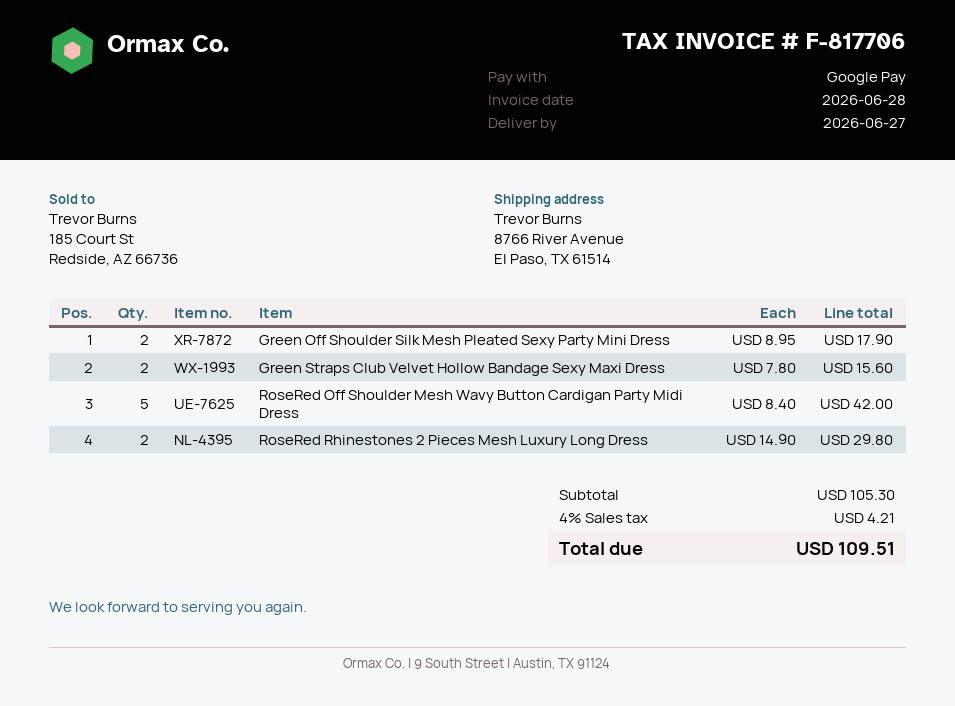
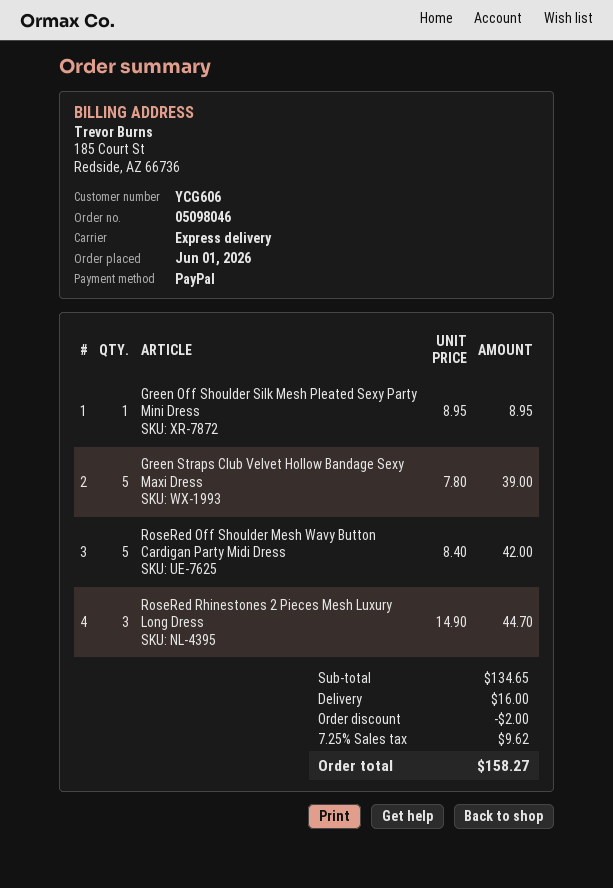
payment method: Google Pay -> PayPal
Green Off Shoulder Silk Mesh Pleated Sexy Party Mini Dress: 2 x 8.95 = 17.90 -> 1 x 8.95 = 8.95
Green Straps Club Velvet Hollow Bandage Sexy Maxi Dress: 2 x 7.80 = 15.60 -> 5 x 7.80 = 39.00
RoseRed Rhinestones 2 Pieces Mesh Luxury Long Dress: 2 x 14.90 = 29.80 -> 3 x 14.90 = 44.70
subtotal: 105.30 -> 134.65
discount: none -> 2.00
shipping: none -> 16.00
tax: 4% = 4.21 -> 7.25% = 9.62
total: 109.51 -> 158.27

